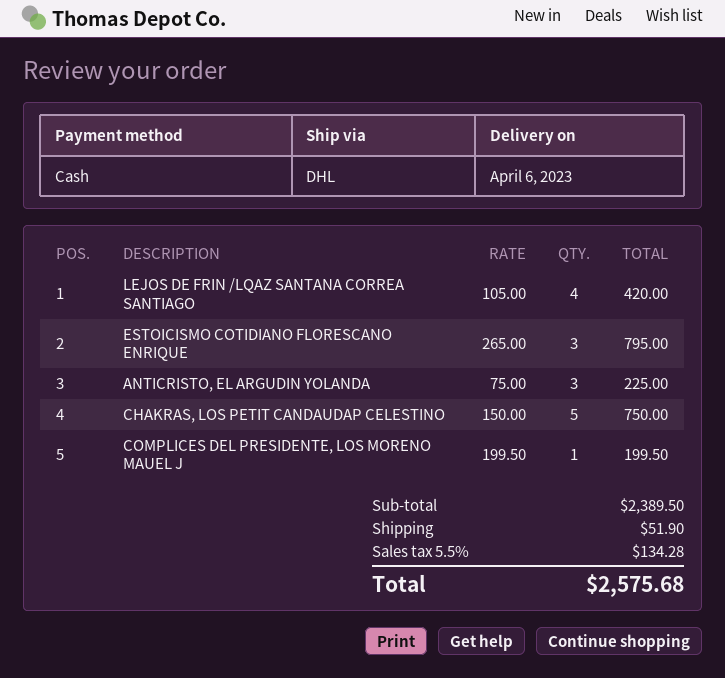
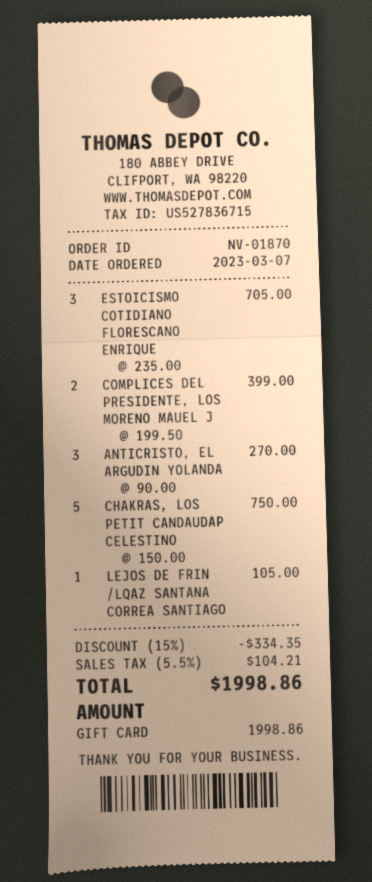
payment method: cash -> gift card
LEJOS DE FRIN /LQAZ SANTANA CORREA SANTIAGO: 4 x 105.00 = 420.00 -> 1 x 105.00 = 105.00
ESTOICISMO COTIDIANO FLORESCANO ENRIQUE: 3 x 265.00 = 795.00 -> 3 x 235.00 = 705.00
ANTICRISTO, EL ARGUDIN YOLANDA: 3 x 75.00 = 225.00 -> 3 x 90.00 = 270.00
COMPLICES DEL PRESIDENTE, LOS MORENO MAUEL J: 1 x 199.50 = 199.50 -> 2 x 199.50 = 399.00
discount: none -> 15% = 334.35
shipping: 51.90 -> none
tax: 5.5% = 134.28 -> 5.5% = 104.21
total: 2575.68 -> 1998.86

